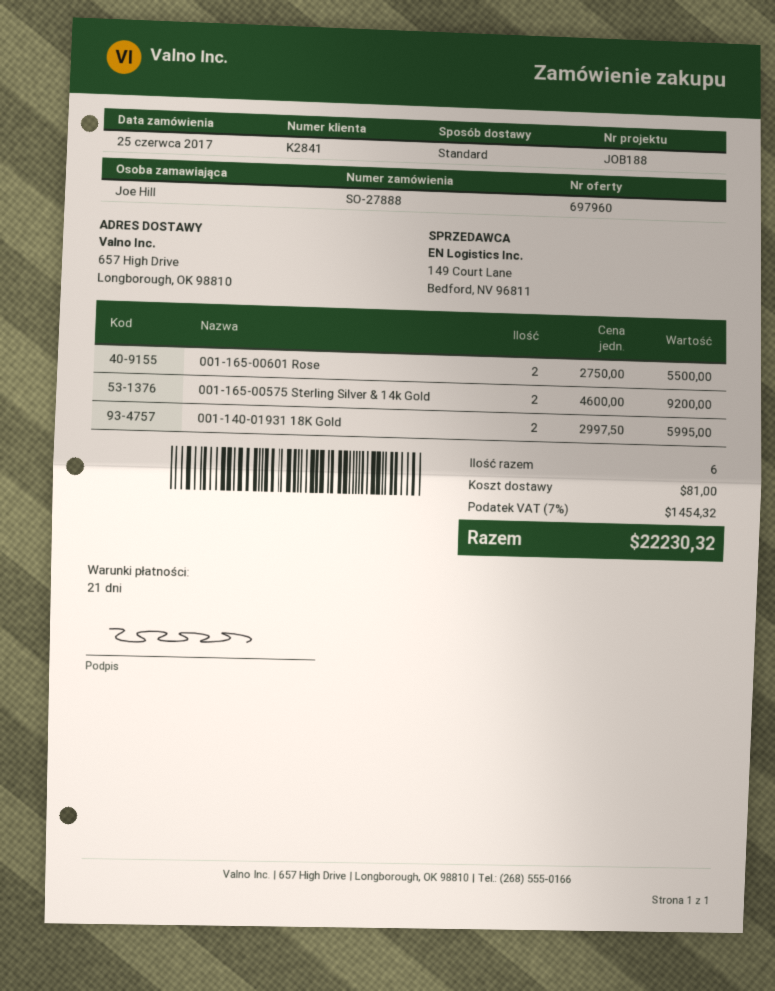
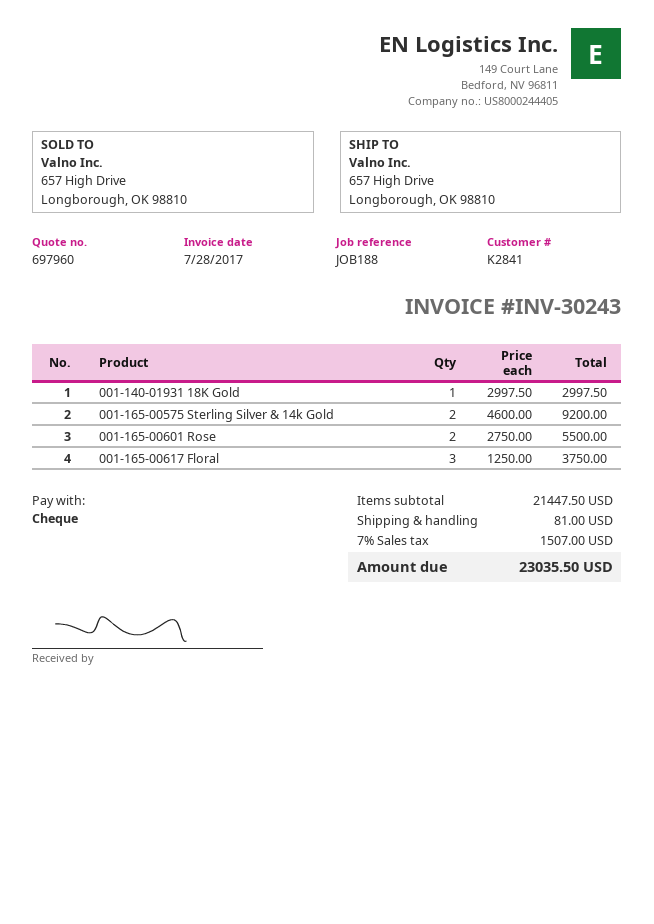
001-140-01931 18K Gold: 2 x 2997.50 = 5995.00 -> 1 x 2997.50 = 2997.50
001-165-00617 Floral: none -> 3 x 1250.00 = 3750.00
tax: 7% = 1454.32 -> 7% = 1507.00
total: 22230.32 -> 23035.50

